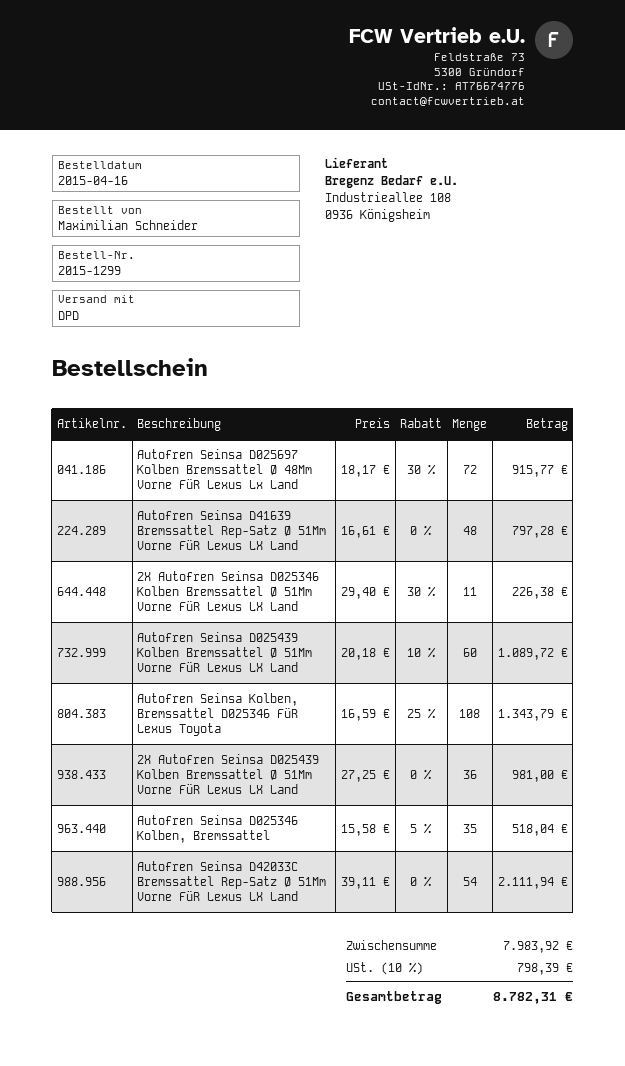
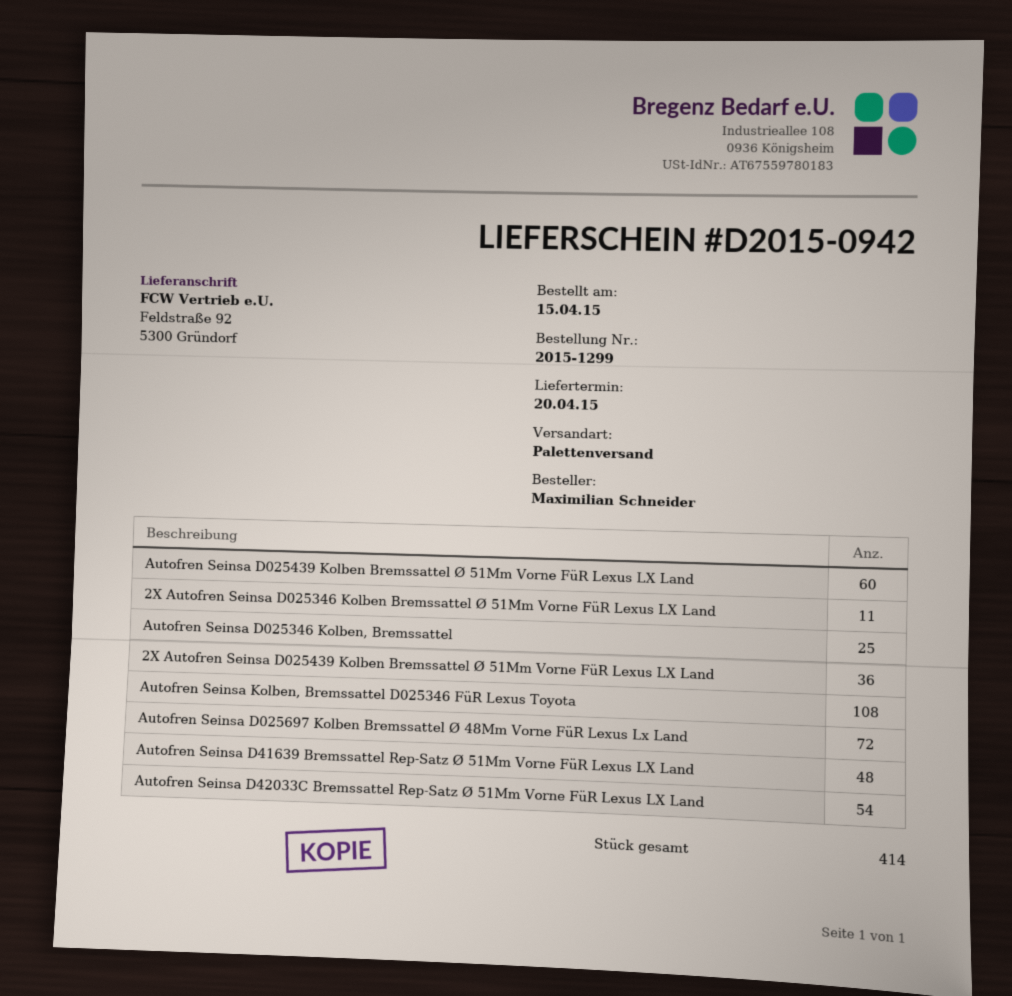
order date: 2015-04-16 -> 2015-04-15
shipping method: DPD -> pallet freight
Autofren Seinsa D025346 Kolben, Bremssattel: 35 -> 25

